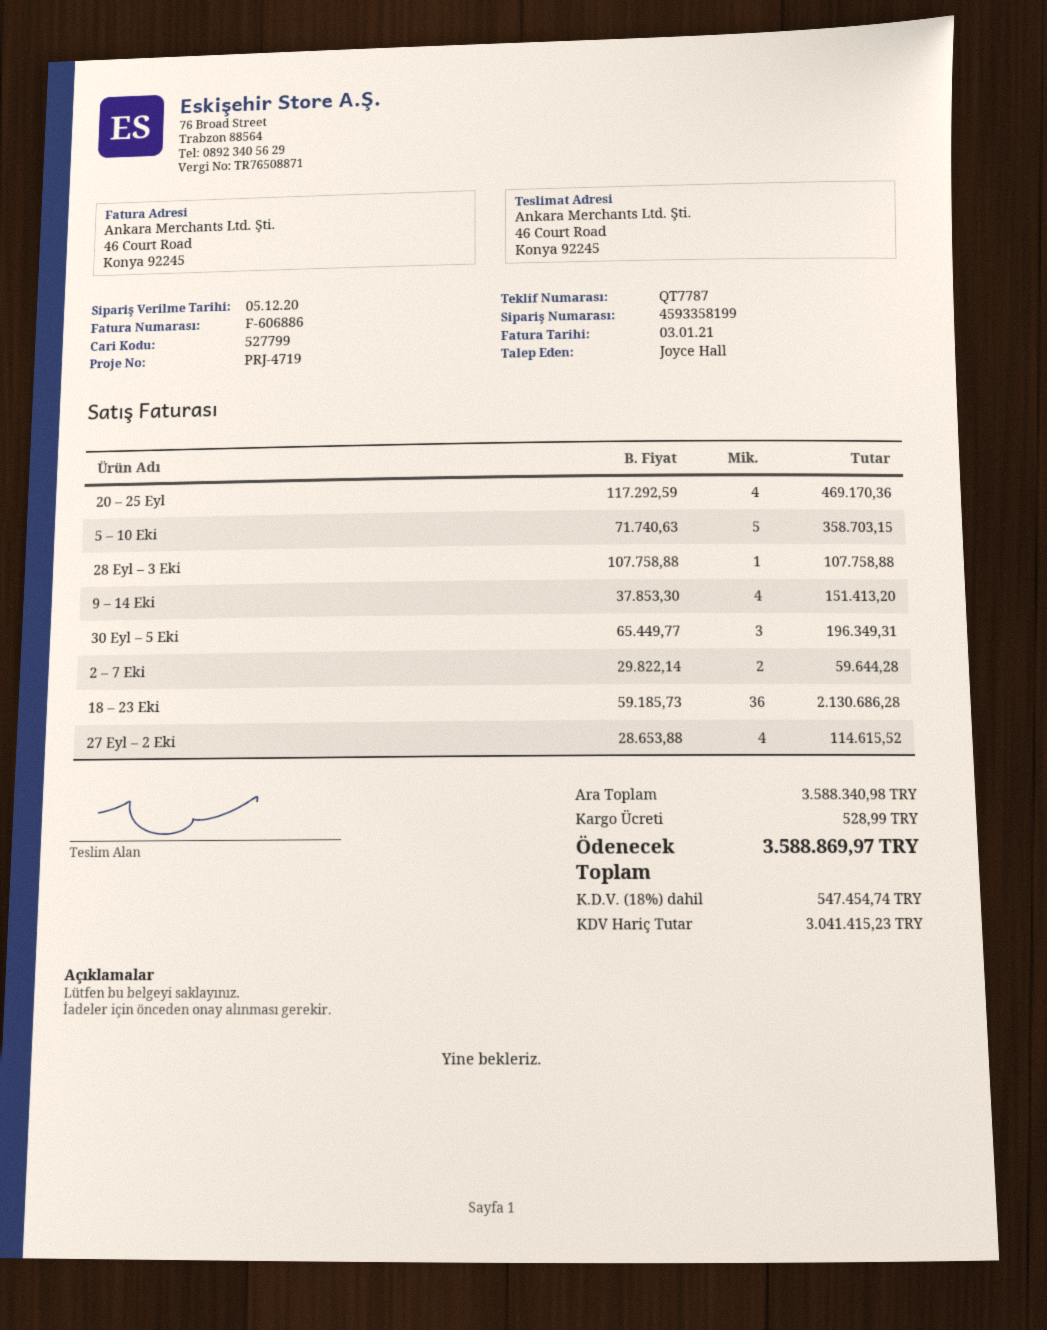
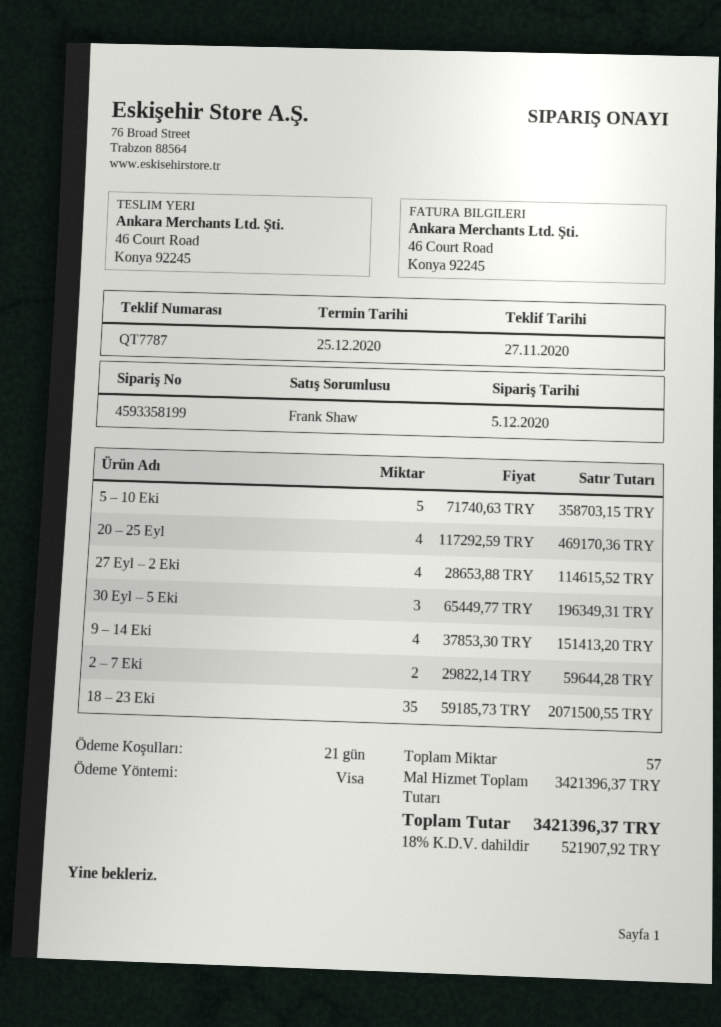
28 Eyl – 3 Eki: 1 x 107758.88 = 107758.88 -> none
18 – 23 Eki: 36 x 59185.73 = 2130686.28 -> 35 x 59185.73 = 2071500.55
subtotal: 3588340.98 -> 3421396.37
shipping: 528.99 -> none
tax: 18% = 547454.74 -> 18% = 521907.92
total: 3588869.97 -> 3421396.37

